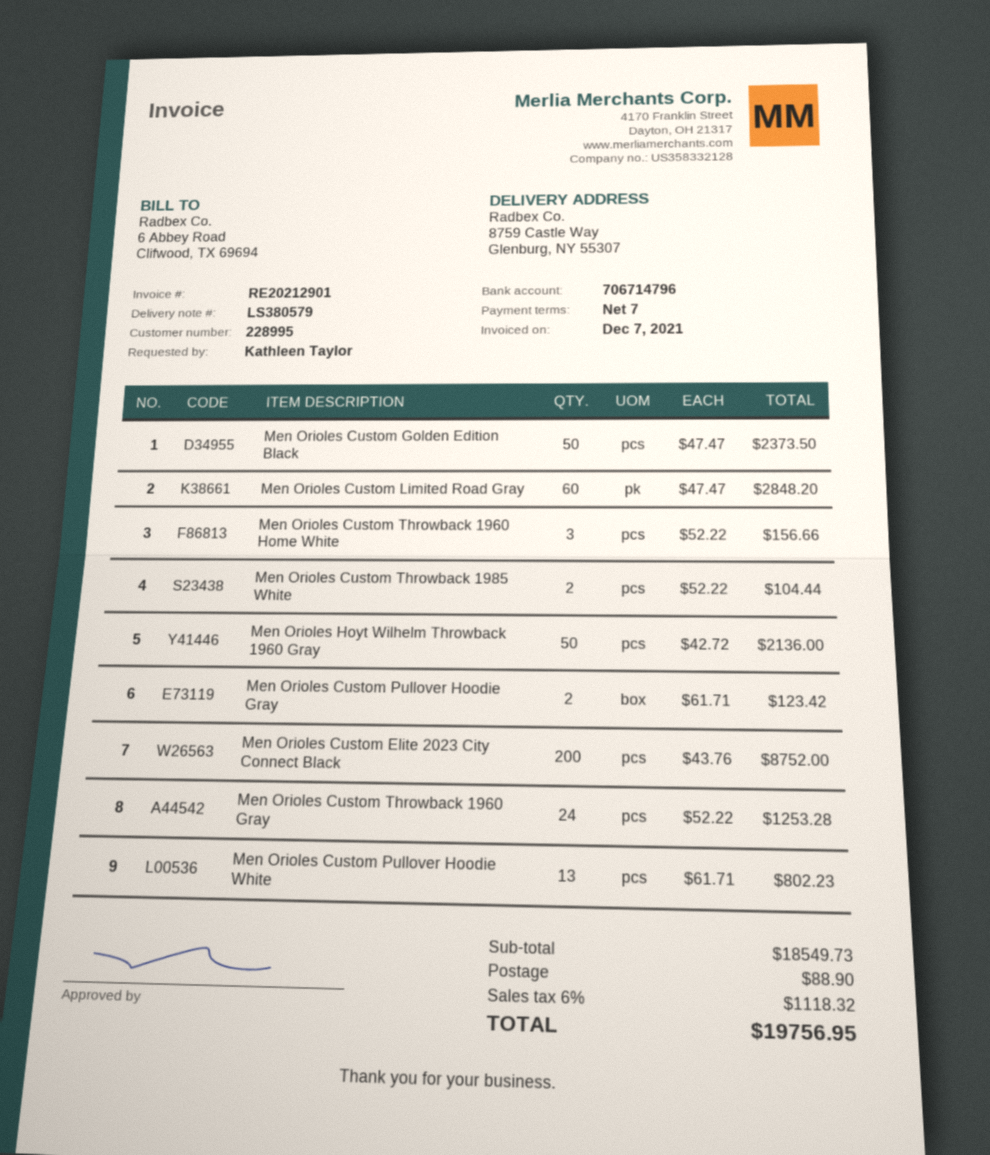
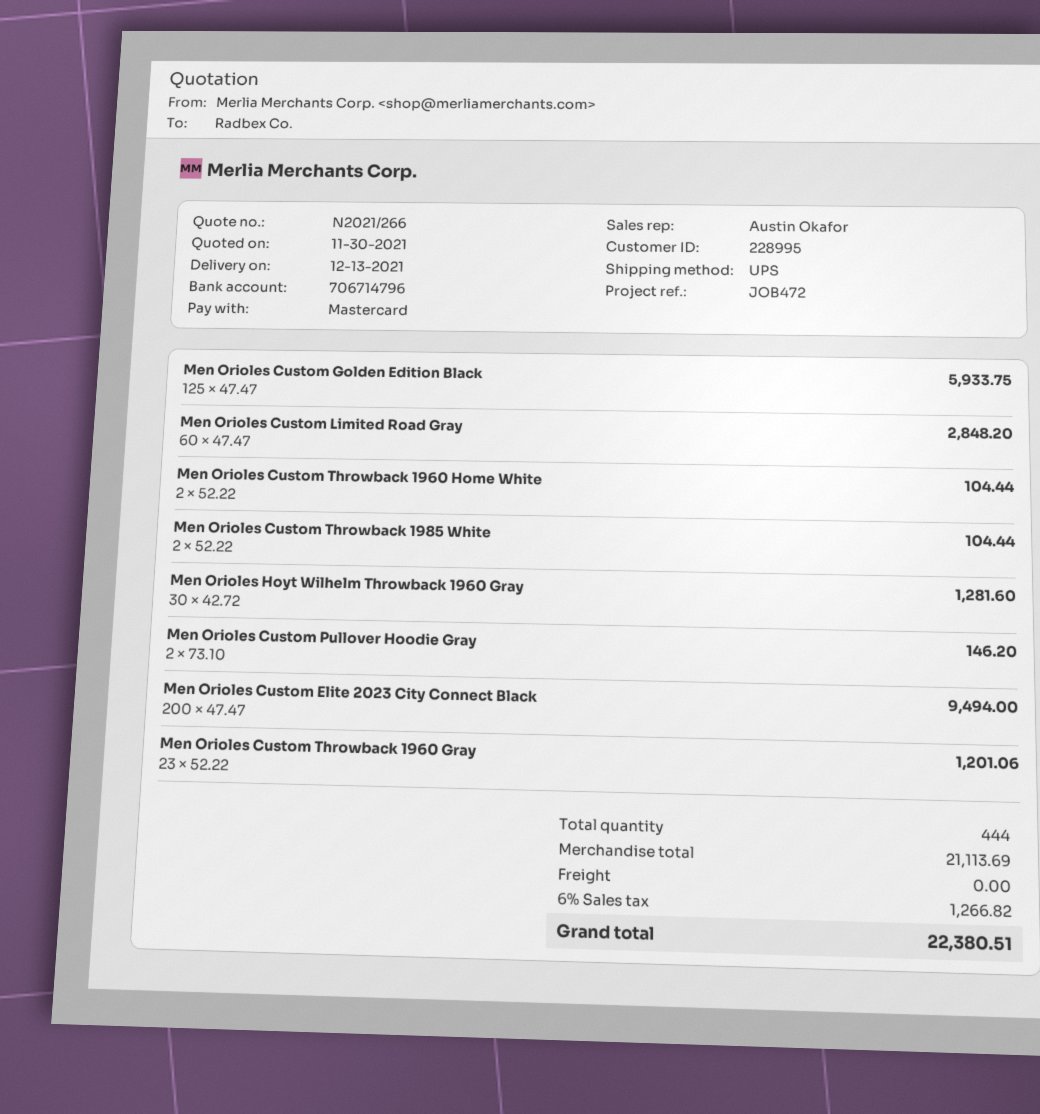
Men Orioles Custom Golden Edition Black: 50 x 47.47 = 2373.50 -> 125 x 47.47 = 5933.75
Men Orioles Custom Throwback 1960 Home White: 3 x 52.22 = 156.66 -> 2 x 52.22 = 104.44
Men Orioles Hoyt Wilhelm Throwback 1960 Gray: 50 x 42.72 = 2136.00 -> 30 x 42.72 = 1281.60
Men Orioles Custom Pullover Hoodie Gray: 2 x 61.71 = 123.42 -> 2 x 73.10 = 146.20
Men Orioles Custom Elite 2023 City Connect Black: 200 x 43.76 = 8752.00 -> 200 x 47.47 = 9494.00
Men Orioles Custom Throwback 1960 Gray: 24 x 52.22 = 1253.28 -> 23 x 52.22 = 1201.06
Men Orioles Custom Pullover Hoodie White: 13 x 61.71 = 802.23 -> none
subtotal: 18549.73 -> 21113.69
shipping: 88.90 -> 0.00
tax: 6% = 1118.32 -> 6% = 1266.82
total: 19756.95 -> 22380.51

